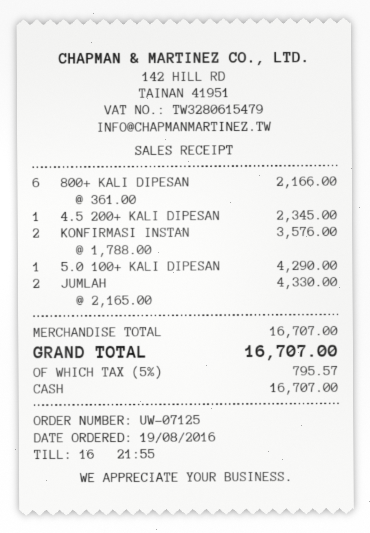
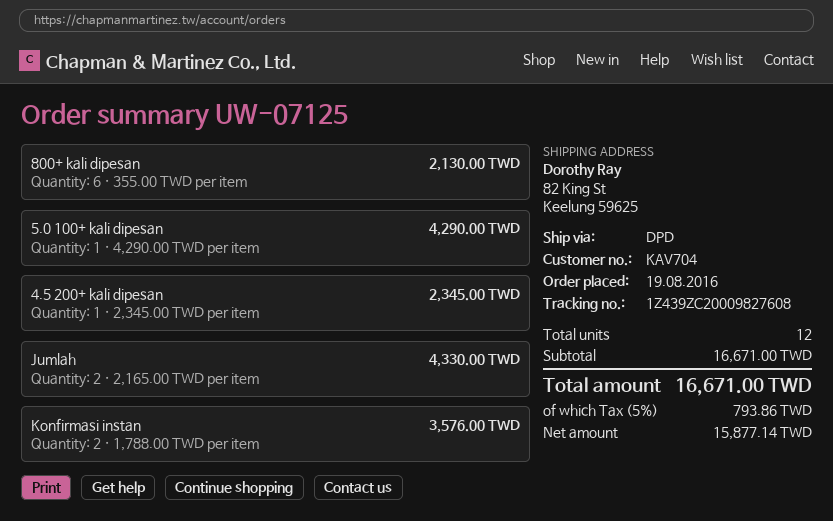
800+ KALI DIPESAN: 6 x 361.00 = 2166.00 -> 6 x 355.00 = 2130.00
subtotal: 16707.00 -> 16671.00
tax: 5% = 795.57 -> 5% = 793.86
total: 16707.00 -> 16671.00

